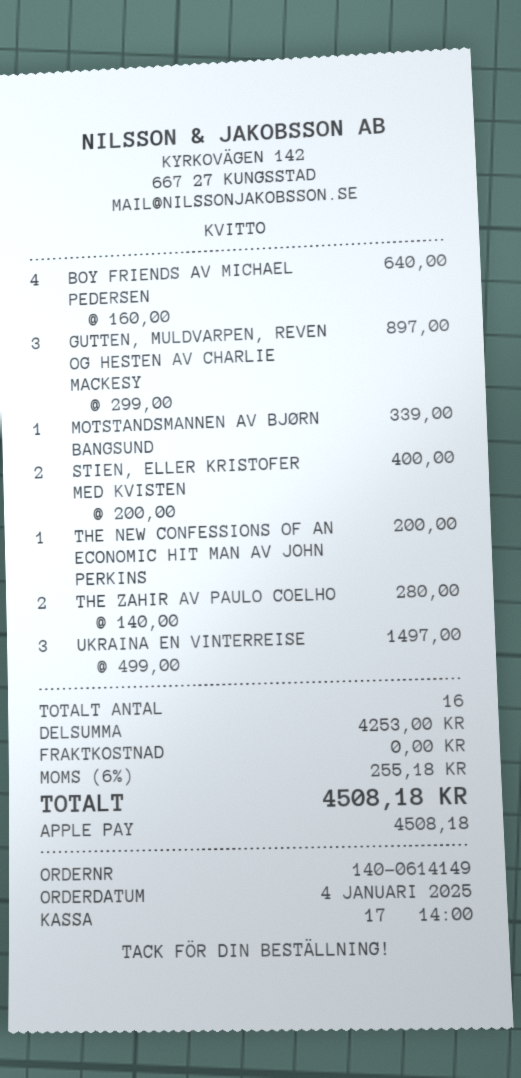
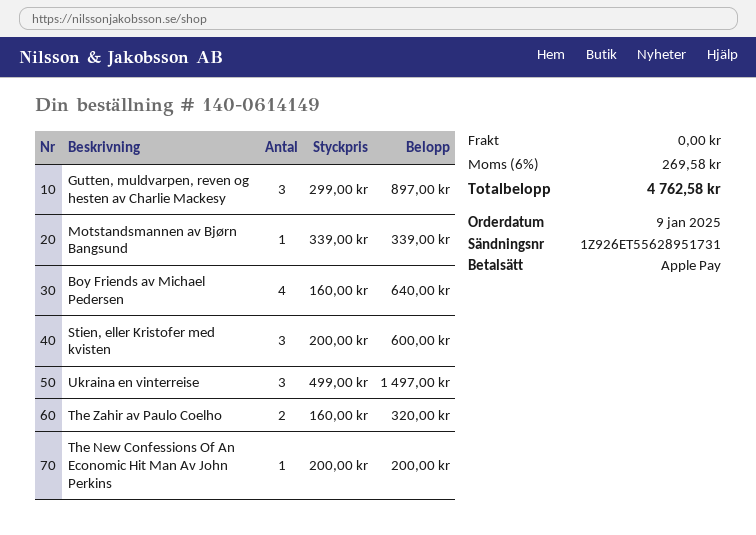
order date: 2025-01-04 -> 2025-01-09
STIEN, ELLER KRISTOFER MED KVISTEN: 2 x 200.00 = 400.00 -> 3 x 200.00 = 600.00
THE ZAHIR AV PAULO COELHO: 2 x 140.00 = 280.00 -> 2 x 160.00 = 320.00
tax: 6% = 255.18 -> 6% = 269.58
total: 4508.18 -> 4762.58

